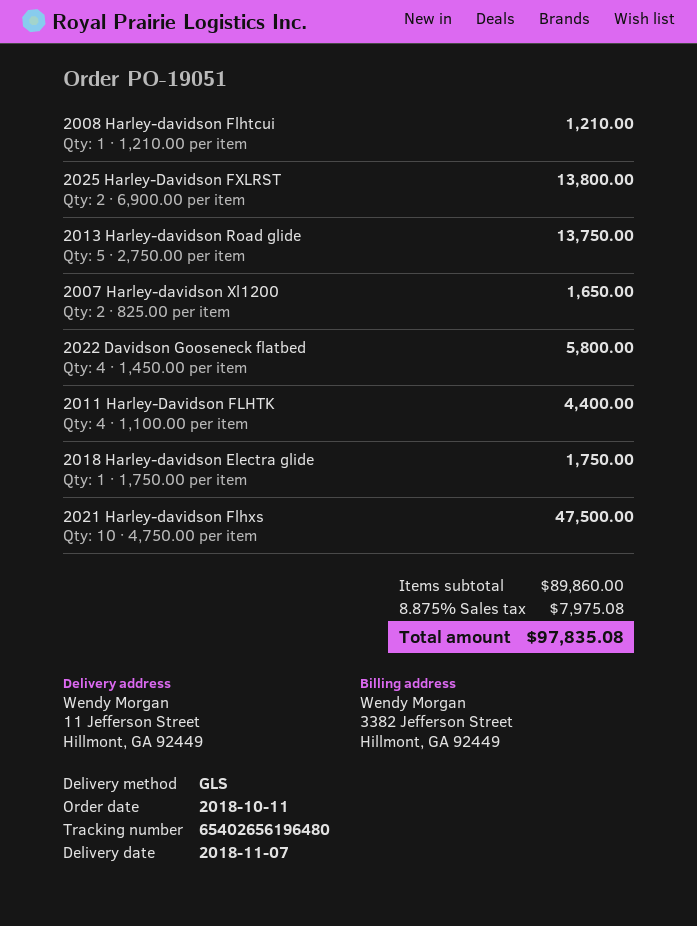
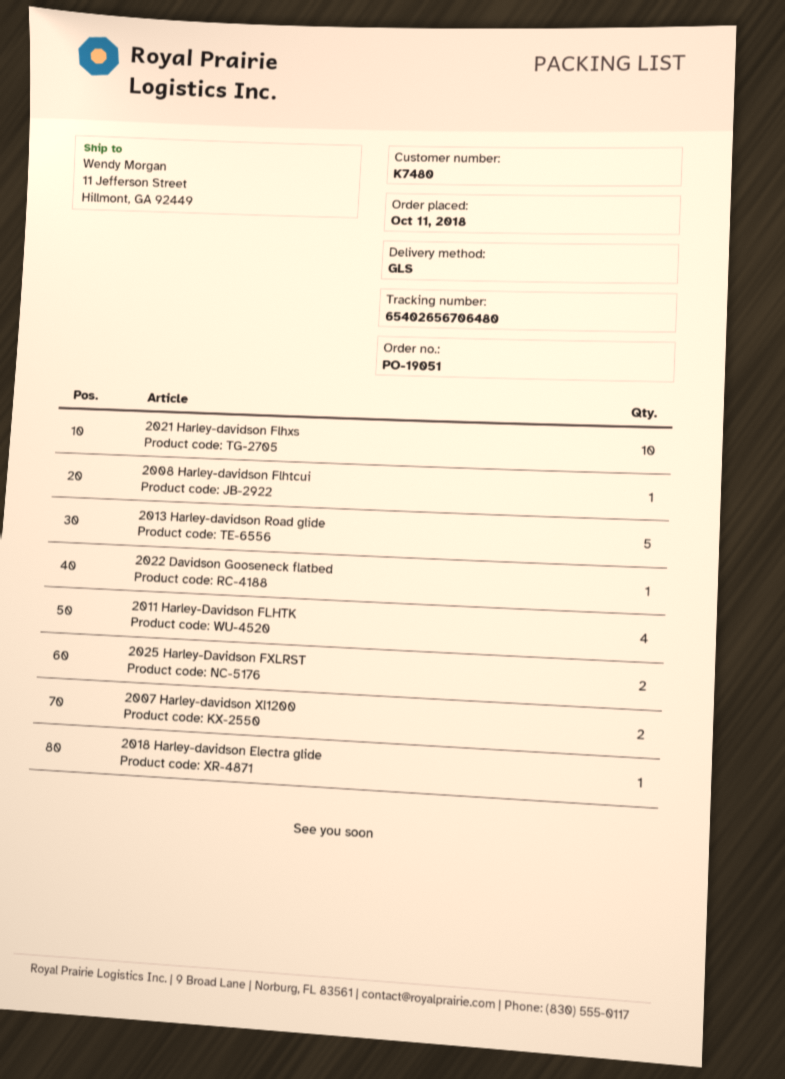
tracking number: 65402656196480 -> 65402656706480
2022 Davidson Gooseneck flatbed: 4 -> 1

